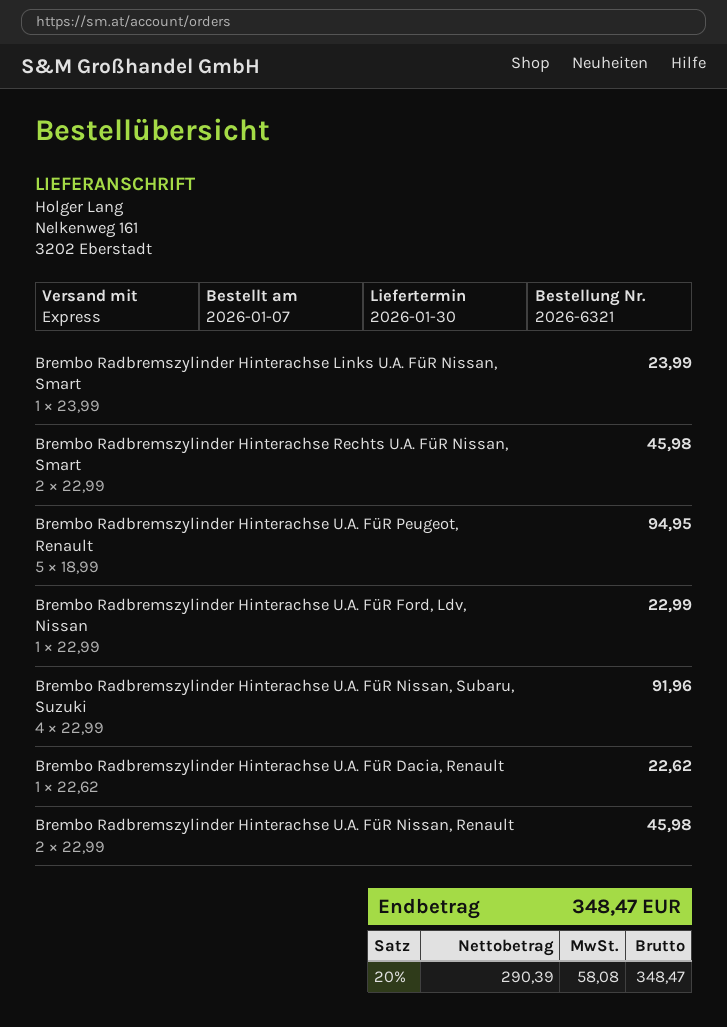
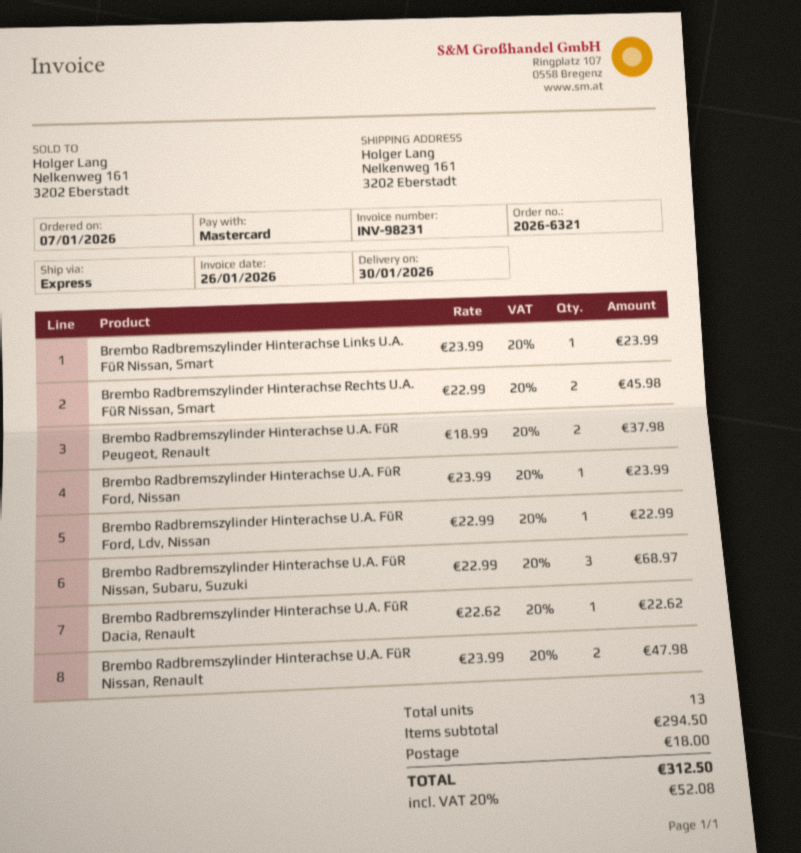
Brembo Radbremszylinder Hinterachse U.A. FüR Peugeot, Renault: 5 x 18.99 = 94.95 -> 2 x 18.99 = 37.98
Brembo Radbremszylinder Hinterachse U.A. FüR Nissan, Subaru, Suzuki: 4 x 22.99 = 91.96 -> 3 x 22.99 = 68.97
Brembo Radbremszylinder Hinterachse U.A. FüR Nissan, Renault: 2 x 22.99 = 45.98 -> 2 x 23.99 = 47.98
Brembo Radbremszylinder Hinterachse U.A. FüR Ford, Nissan: none -> 1 x 23.99 = 23.99
shipping: none -> 18.00
tax: 20% = 58.08 -> 20% = 52.08
total: 348.47 -> 312.50

